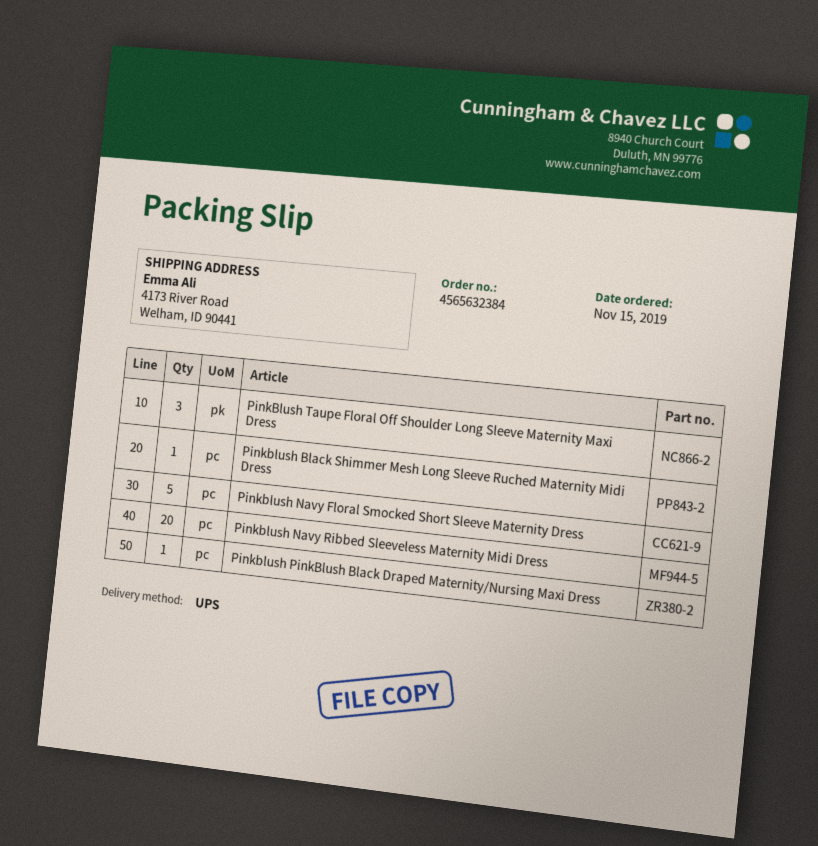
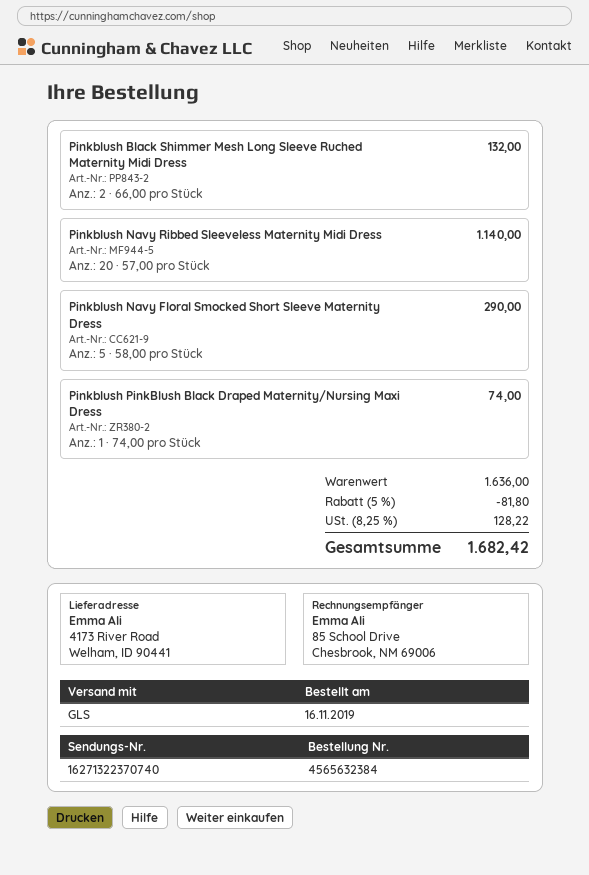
order date: 2019-11-15 -> 2019-11-16
shipping method: UPS -> GLS
PinkBlush Taupe Floral Off Shoulder Long Sleeve Maternity Maxi Dress: 3 -> none
Pinkblush Black Shimmer Mesh Long Sleeve Ruched Maternity Midi Dress: 1 -> 2

